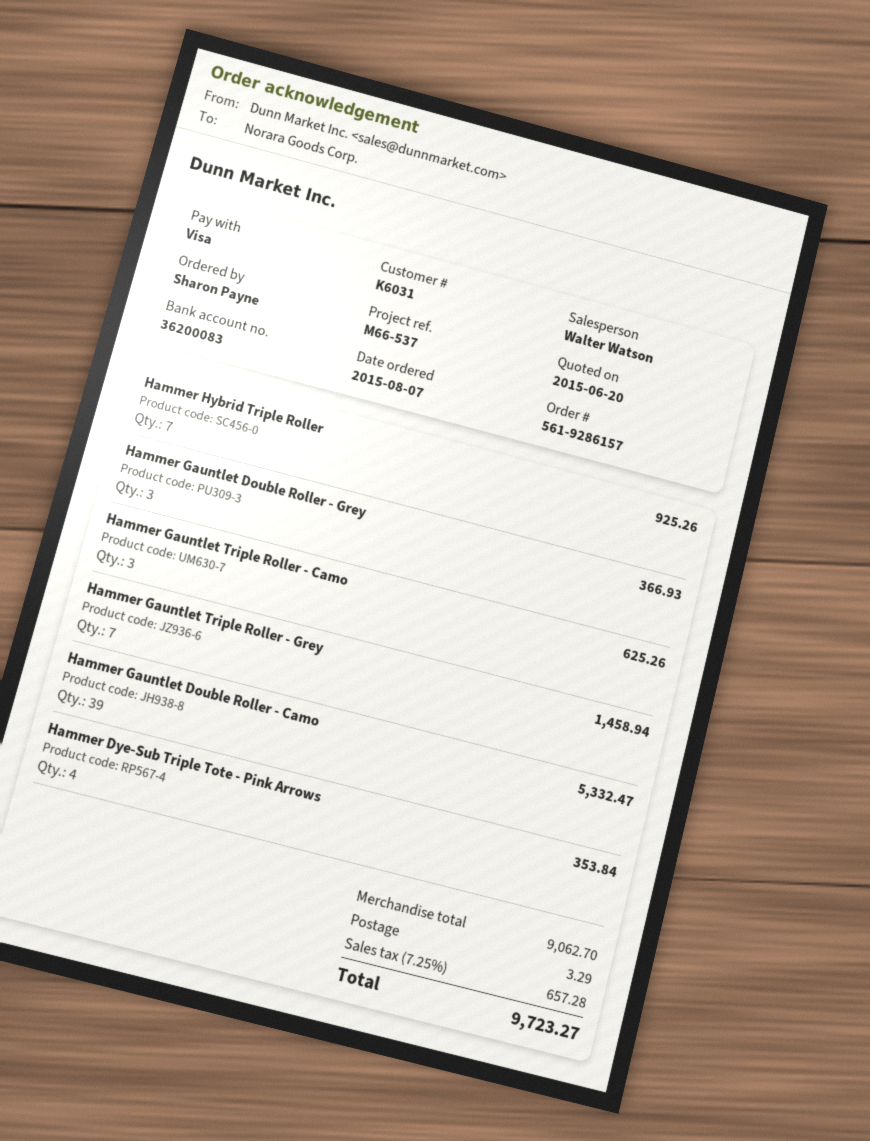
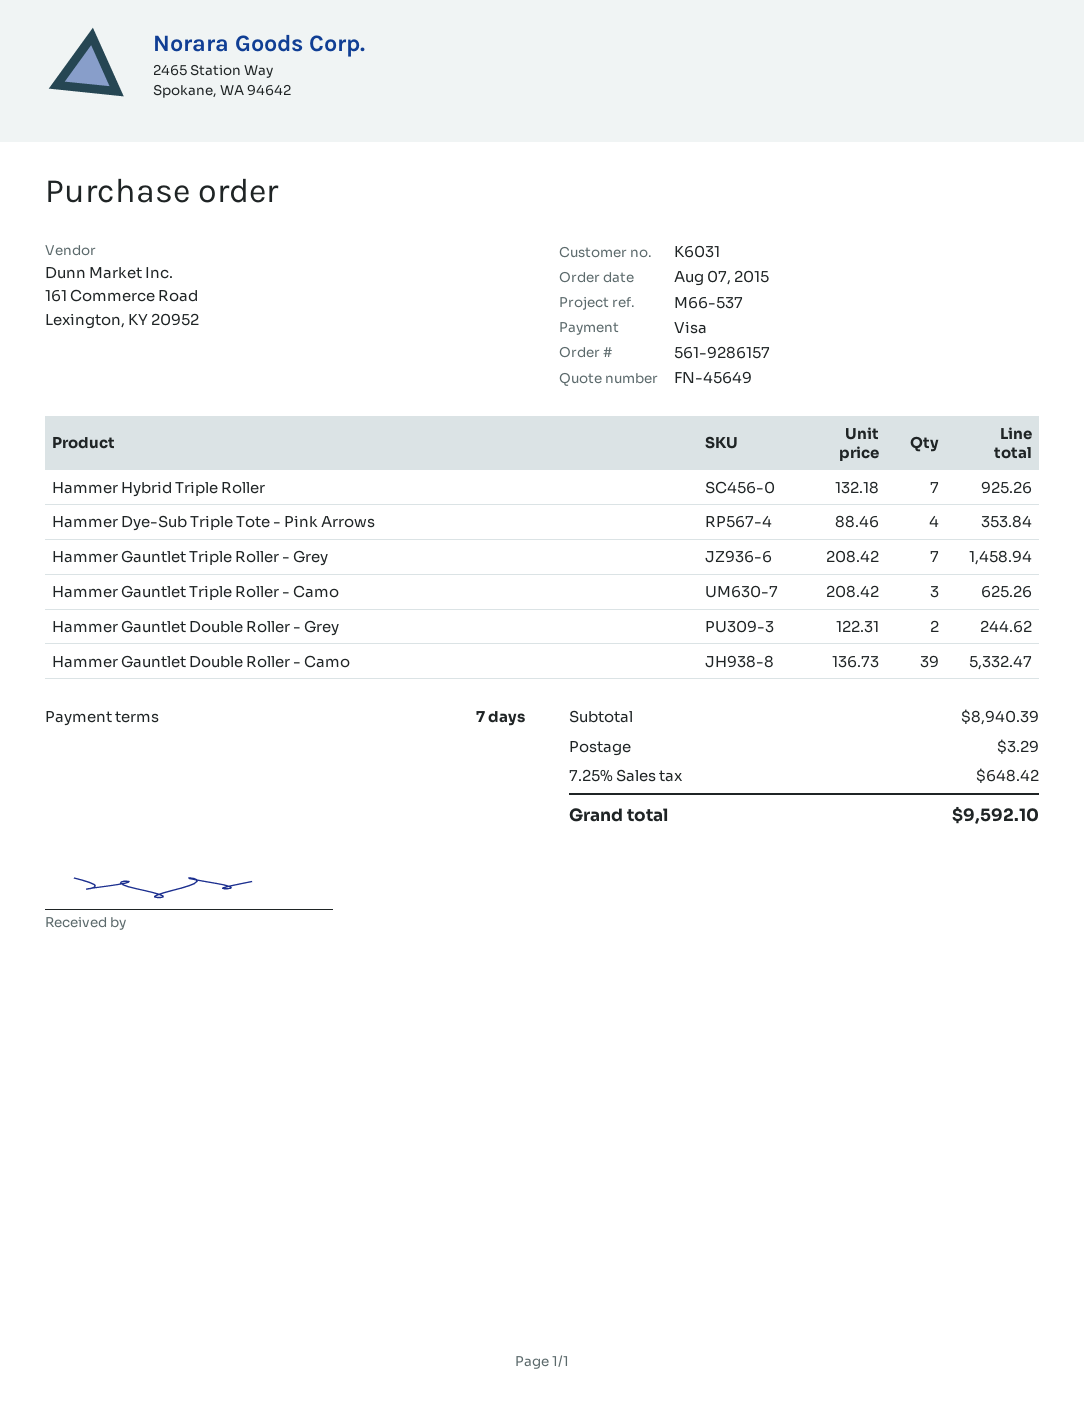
Hammer Gauntlet Double Roller - Grey: 3 for 366.93 -> 2 for 244.62
subtotal: 9062.70 -> 8940.39
tax: 7.25% = 657.28 -> 7.25% = 648.42
total: 9723.27 -> 9592.10

